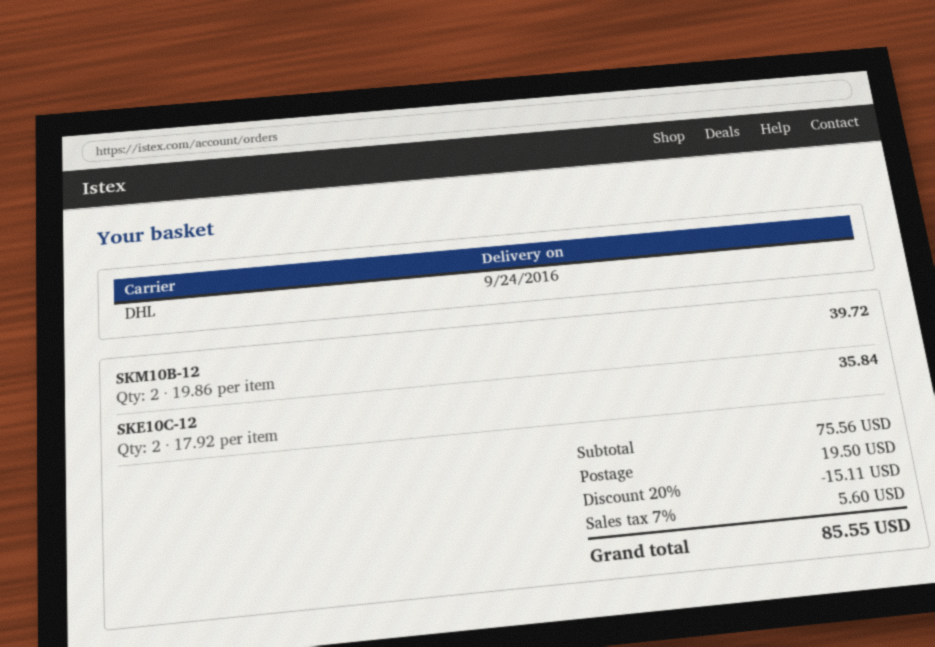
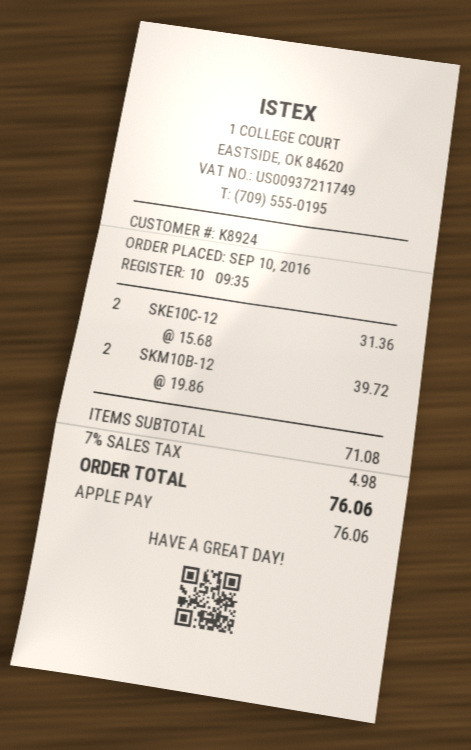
SKE10C-12: 2 x 17.92 = 35.84 -> 2 x 15.68 = 31.36
subtotal: 75.56 -> 71.08
discount: 20% = 15.11 -> none
shipping: 19.50 -> none
tax: 7% = 5.60 -> 7% = 4.98
total: 85.55 -> 76.06

